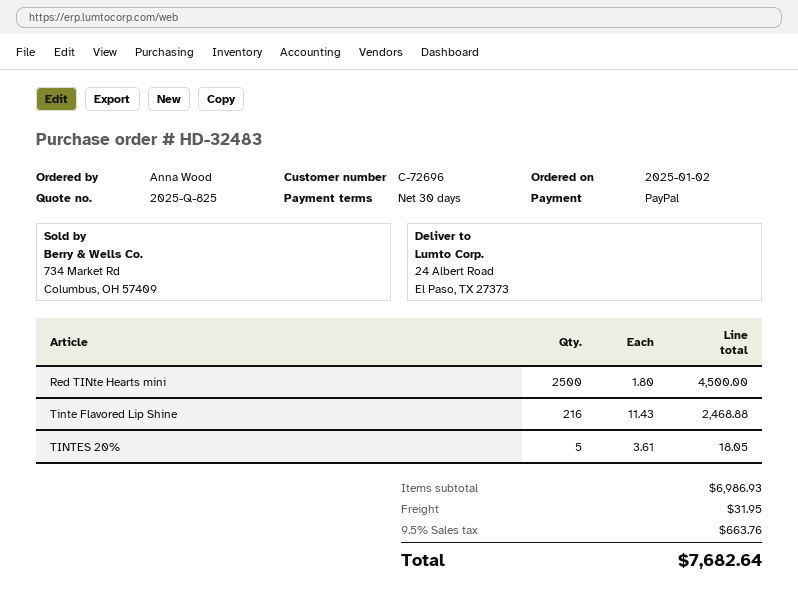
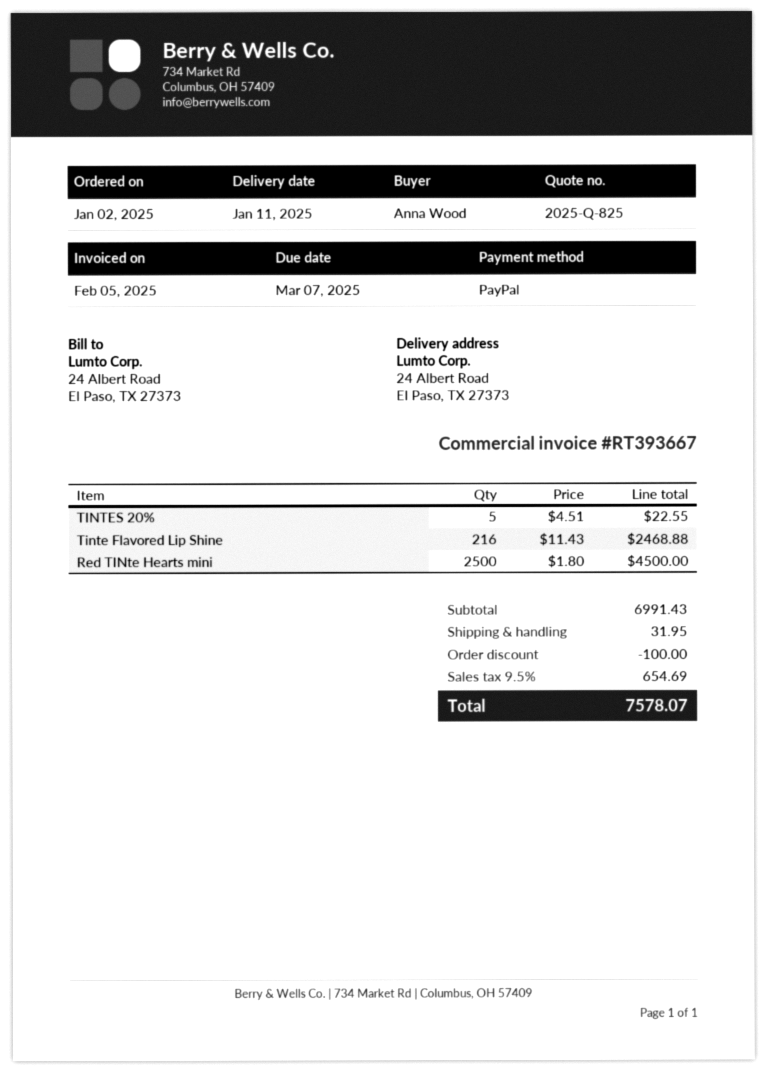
TINTES 20%: 5 x 3.61 = 18.05 -> 5 x 4.51 = 22.55
subtotal: 6986.93 -> 6991.43
discount: none -> 100.00
tax: 9.5% = 663.76 -> 9.5% = 654.69
total: 7682.64 -> 7578.07

